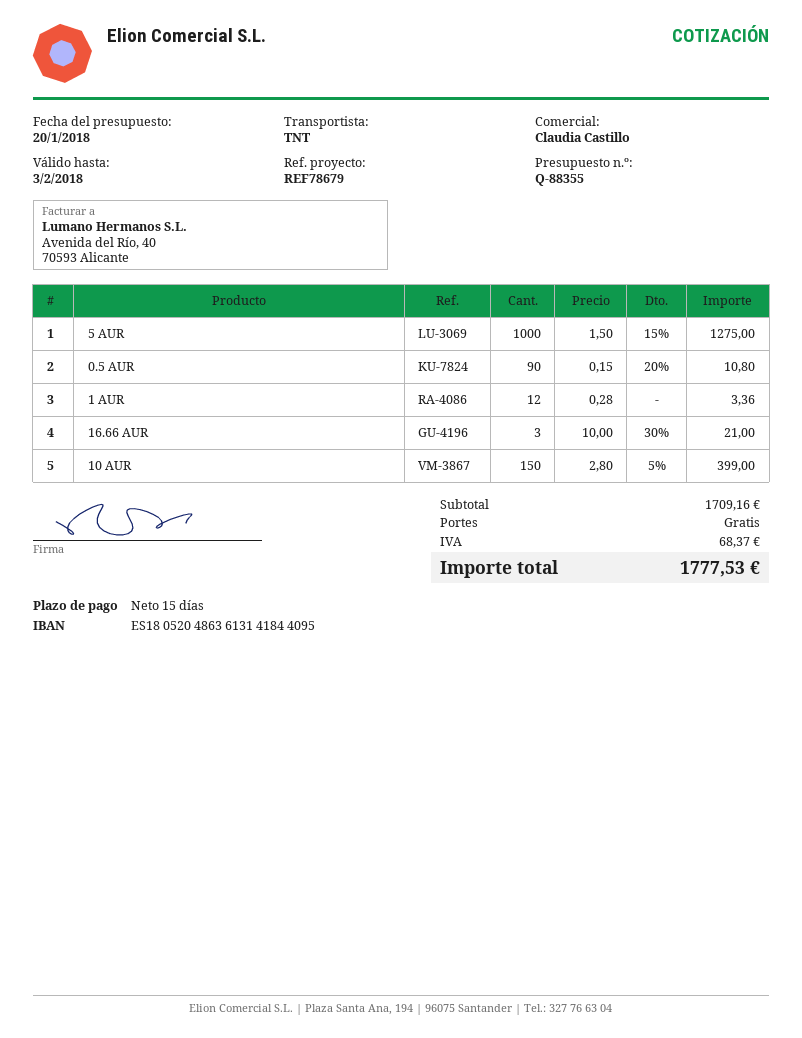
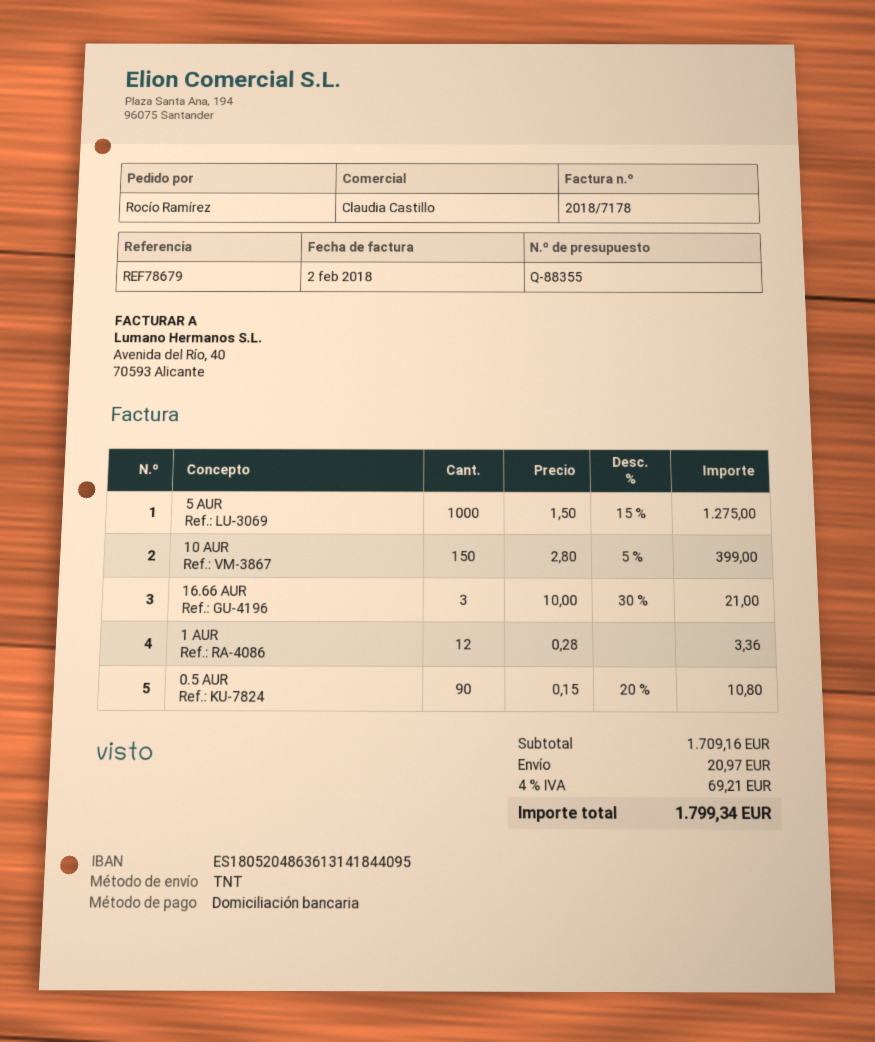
shipping: 0.00 -> 20.97
tax: 68.37 -> 69.21
total: 1777.53 -> 1799.34

